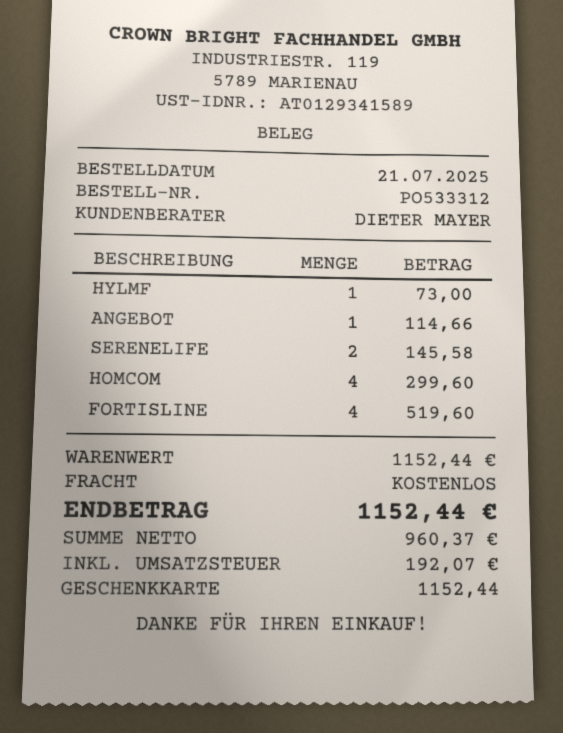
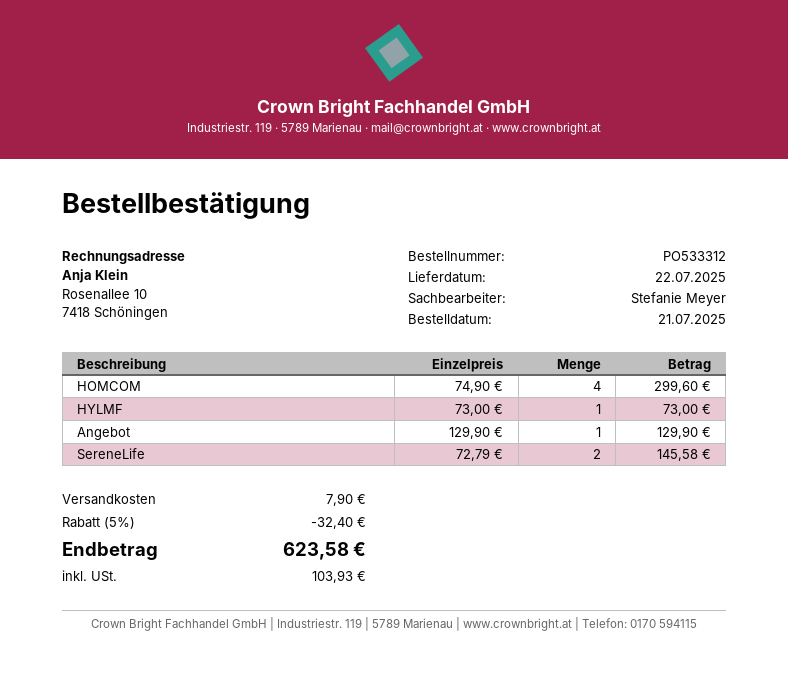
sales rep: DIETER MAYER -> Stefanie Meyer
ANGEBOT: 1 for 114.66 -> 1 for 129.90
FORTISLINE: 4 for 519.60 -> none
discount: none -> 5% = 32.40
shipping: 0.00 -> 7.90
tax: 192.07 -> 103.93
total: 1152.44 -> 623.58

